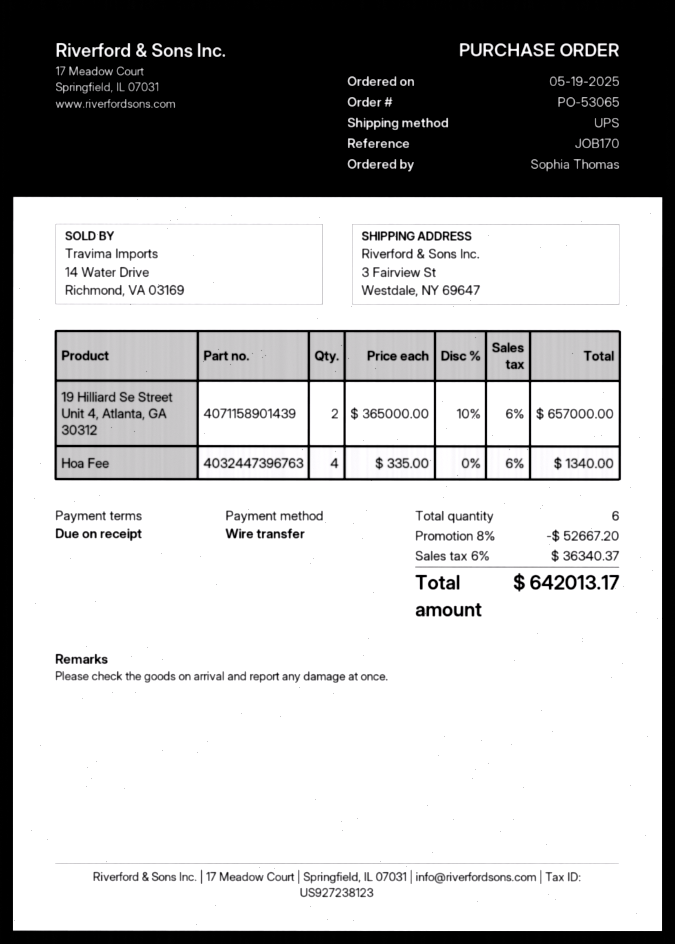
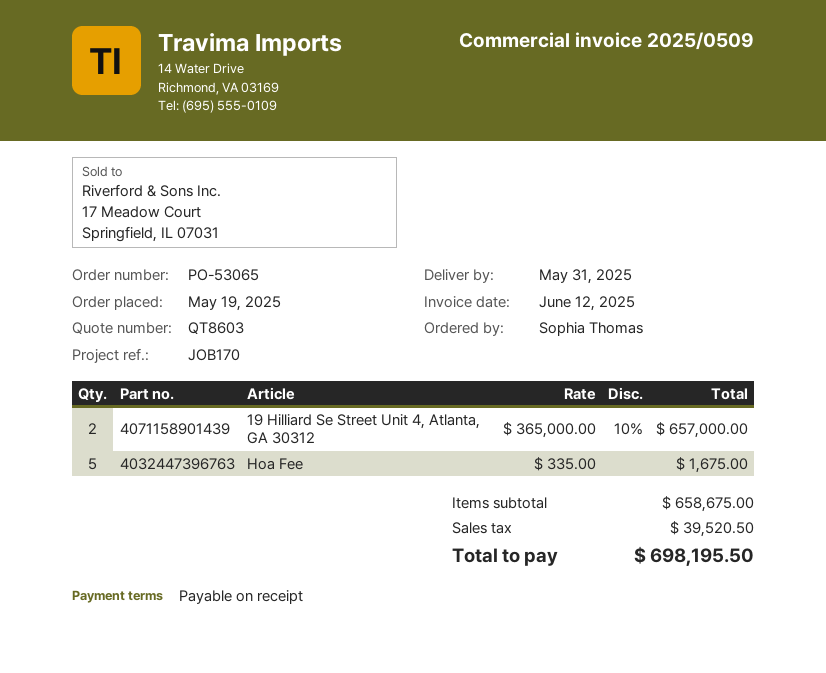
Hoa Fee: 4 x 335.00 = 1340.00 -> 5 x 335.00 = 1675.00
discount: 8% = 52667.20 -> none
tax: 36340.37 -> 39520.50
total: 642013.17 -> 698195.50

